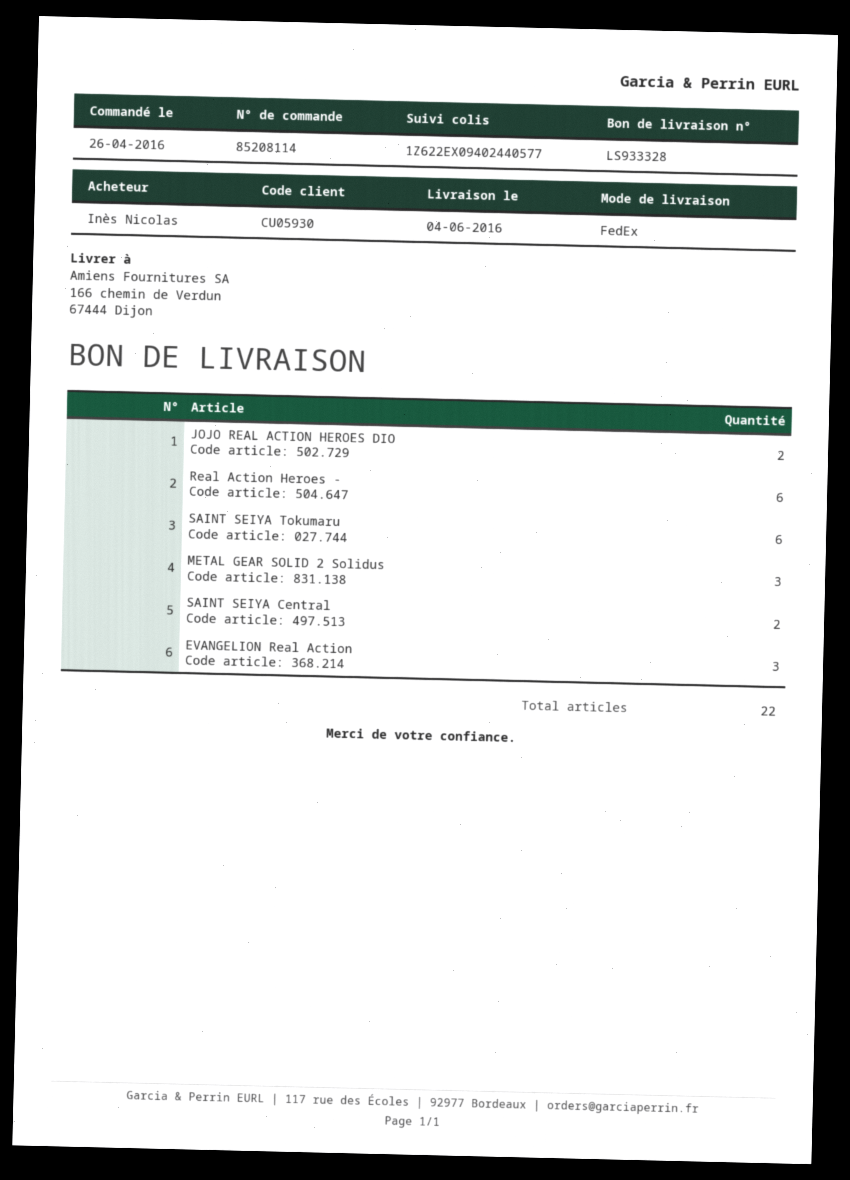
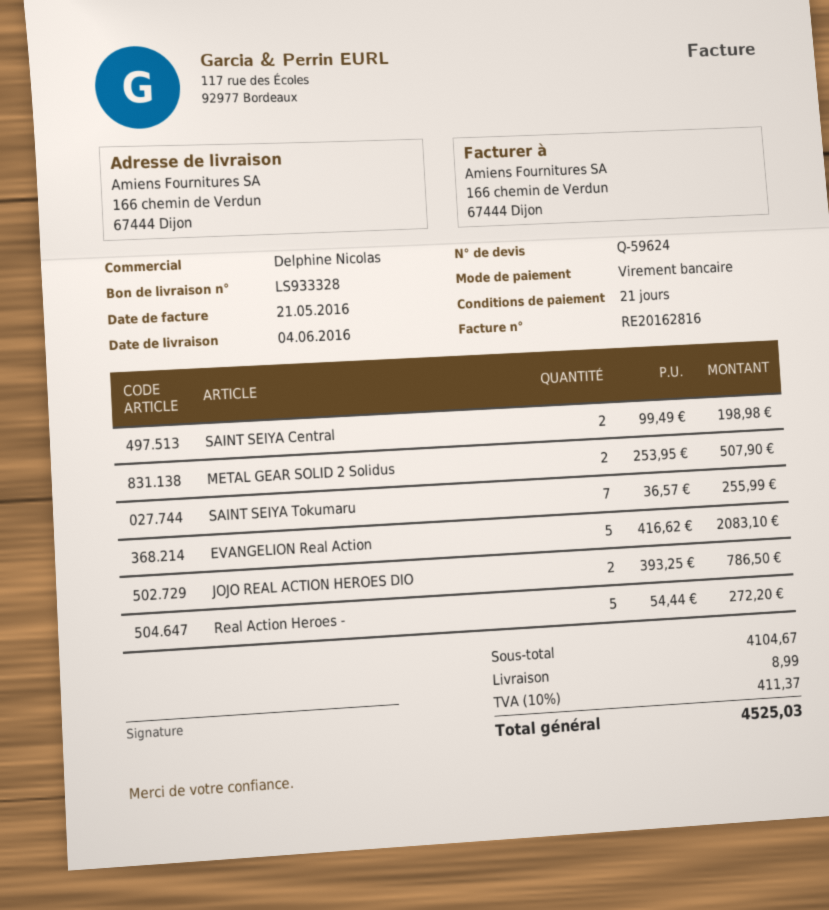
Real Action Heroes -: 6 -> 5
SAINT SEIYA Tokumaru: 6 -> 7
METAL GEAR SOLID 2 Solidus: 3 -> 2
EVANGELION Real Action: 3 -> 5

